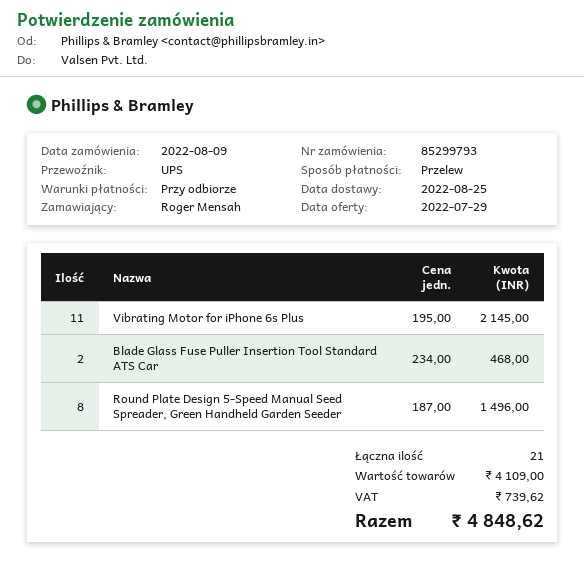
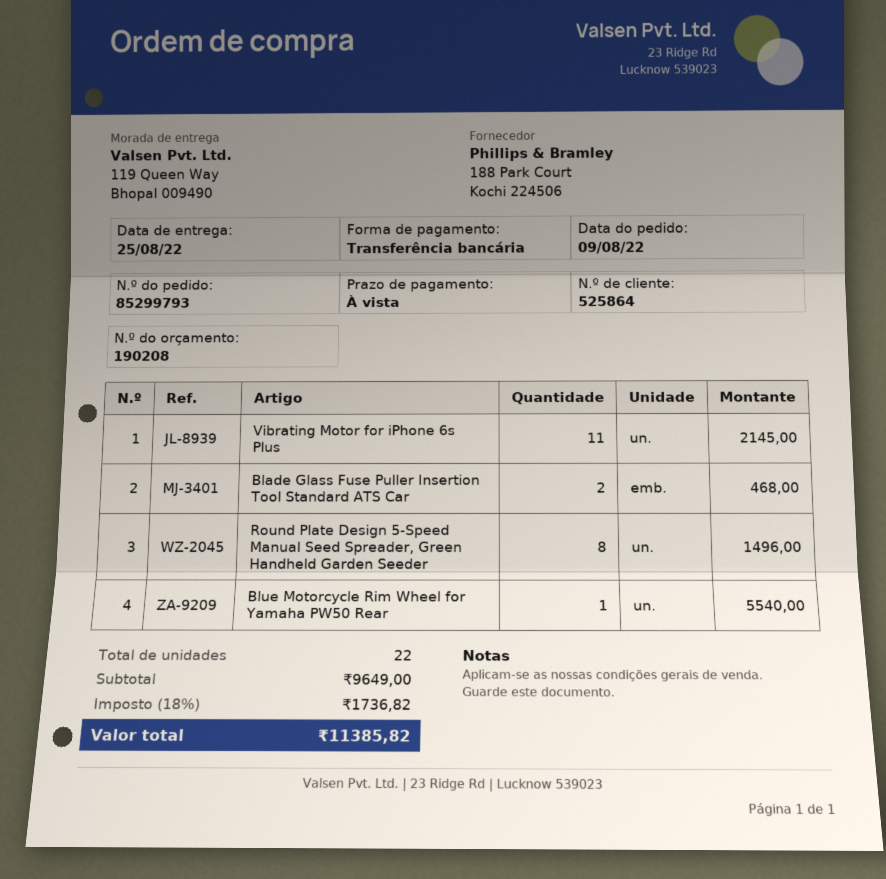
Blue Motorcycle Rim Wheel for Yamaha PW50 Rear: none -> 1 for 5540.00
total quantity: 21 -> 22
subtotal: 4109.00 -> 9649.00
tax: 739.62 -> 1736.82
total: 4848.62 -> 11385.82

